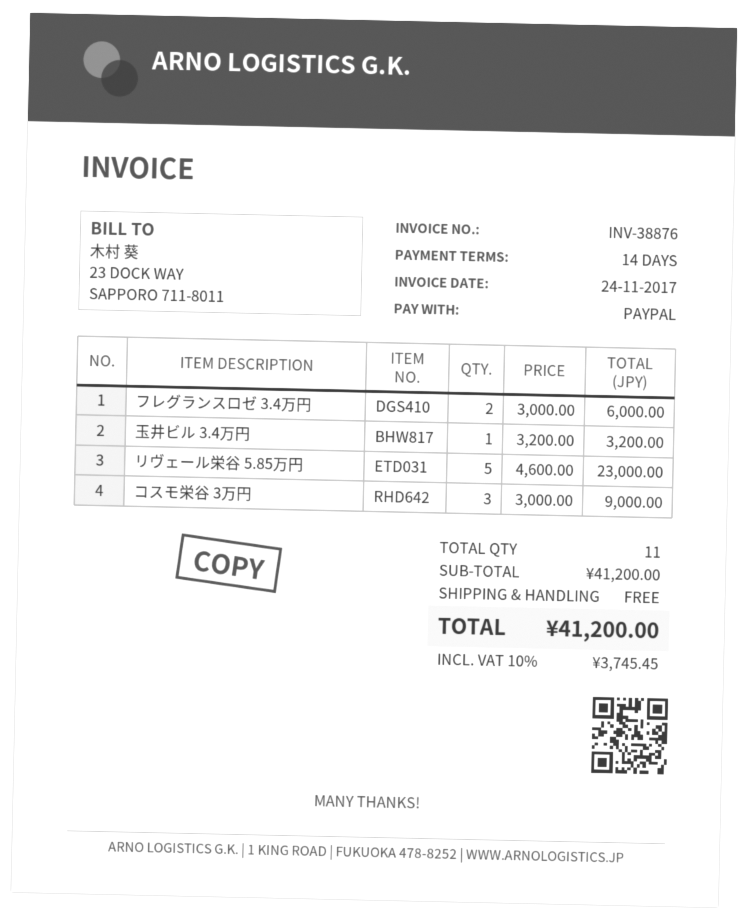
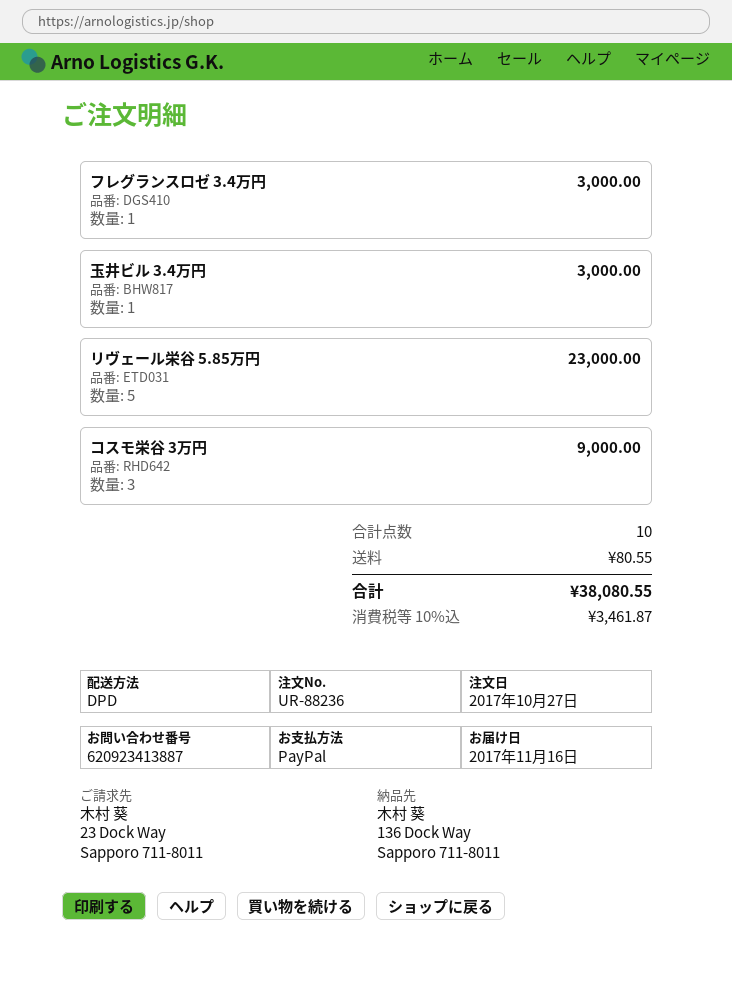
フレグランスロゼ 3.4万円: 2 for 6000.00 -> 1 for 3000.00
玉井ビル 3.4万円: 1 for 3200.00 -> 1 for 3000.00
total quantity: 11 -> 10
shipping: 0.00 -> 80.55
tax: 10% = 3745.45 -> 10% = 3461.87
total: 41200.00 -> 38080.55

